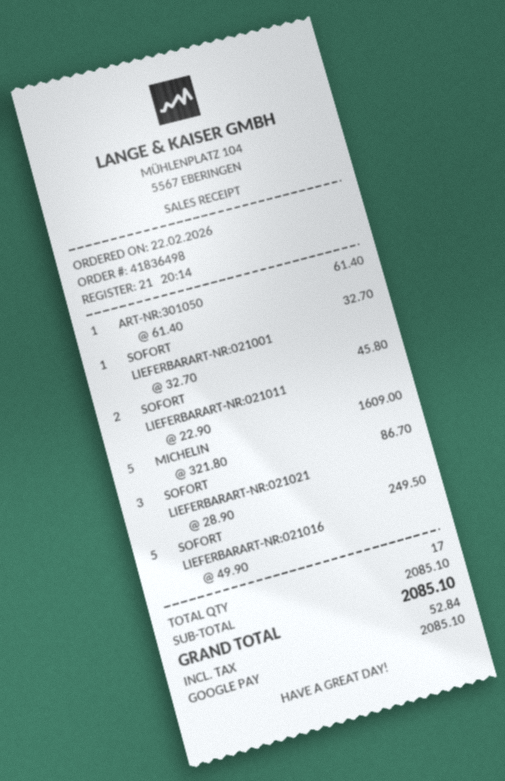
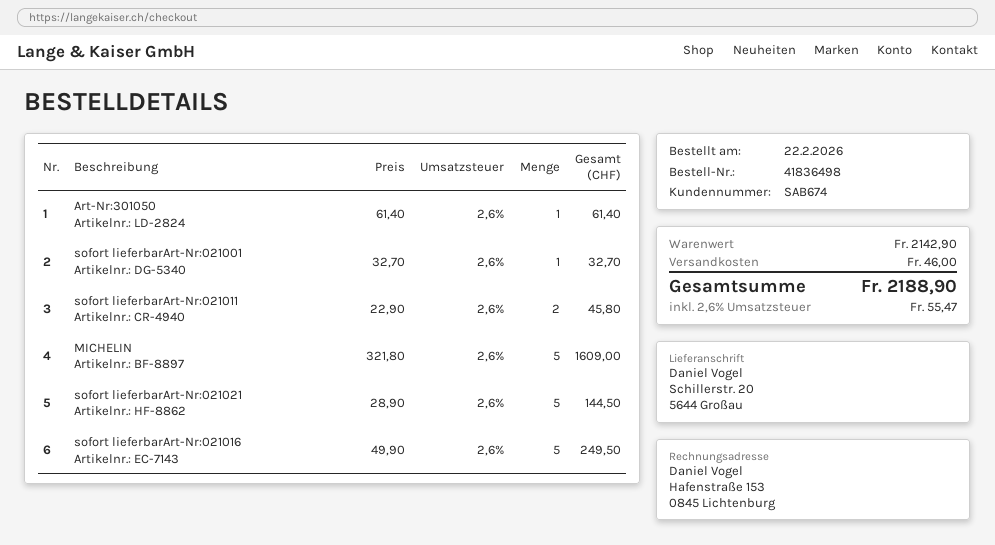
SOFORT LIEFERBARART-NR:021021: 3 x 28.90 = 86.70 -> 5 x 28.90 = 144.50
subtotal: 2085.10 -> 2142.90
shipping: none -> 46.00
tax: 52.84 -> 55.47
total: 2085.10 -> 2188.90

